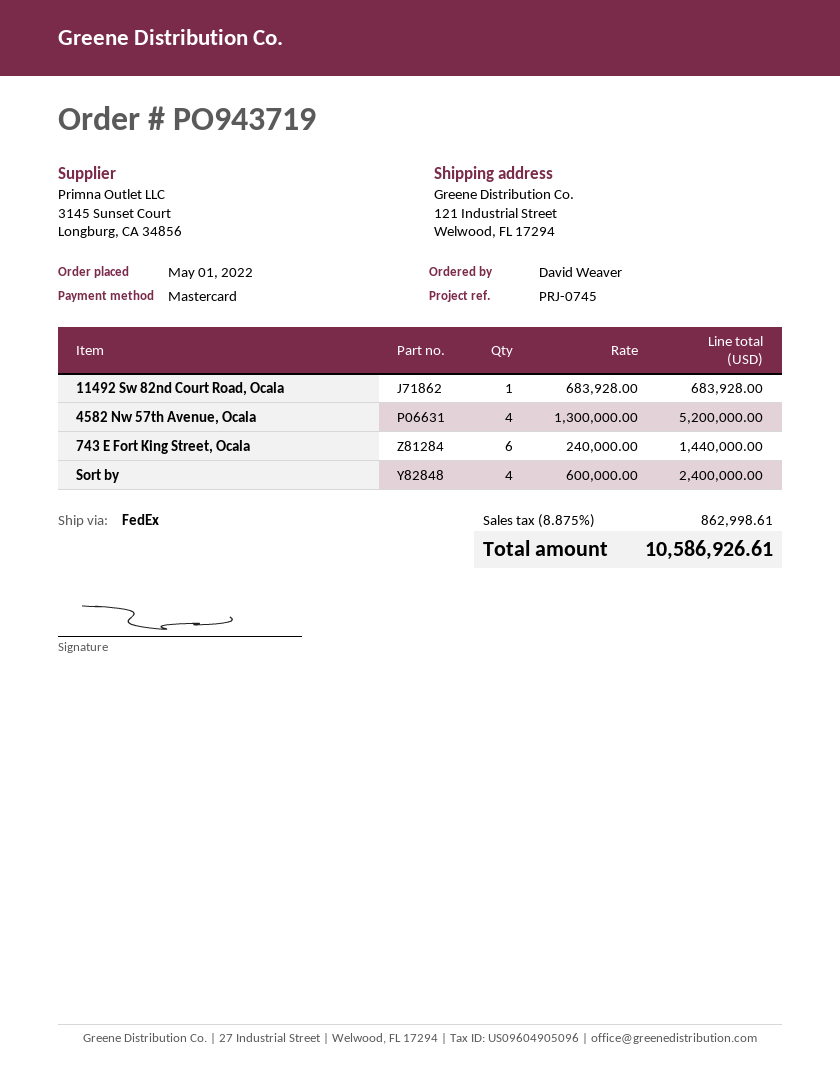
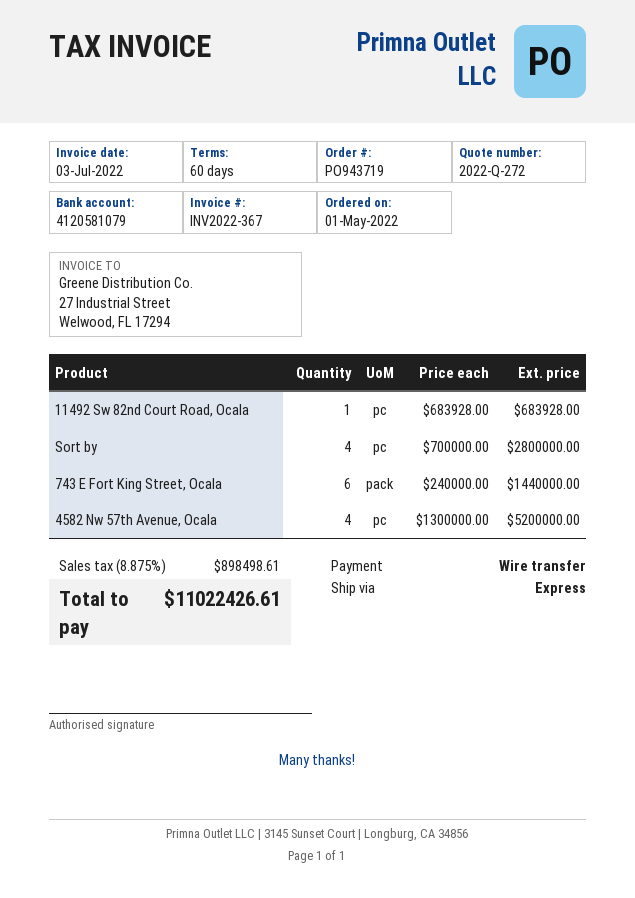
payment method: Mastercard -> bank transfer
shipping method: FedEx -> express
Sort by: 4 x 600000.00 = 2400000.00 -> 4 x 700000.00 = 2800000.00
tax: 8.875% = 862998.61 -> 8.875% = 898498.61
total: 10586926.61 -> 11022426.61

